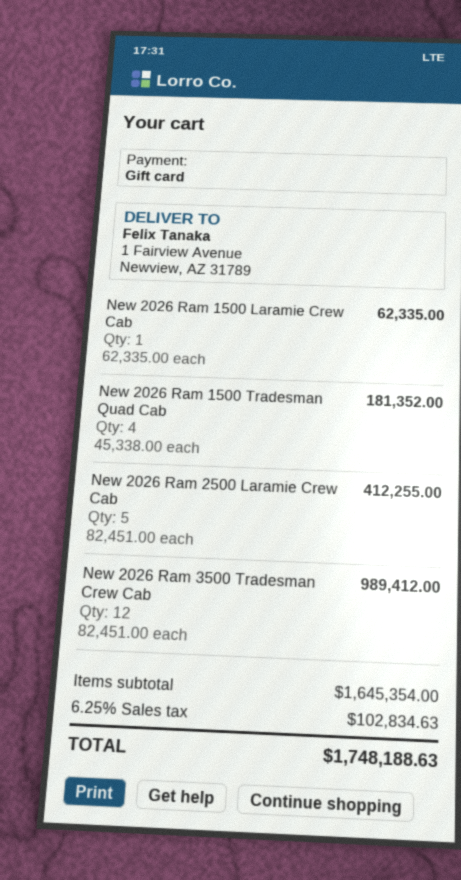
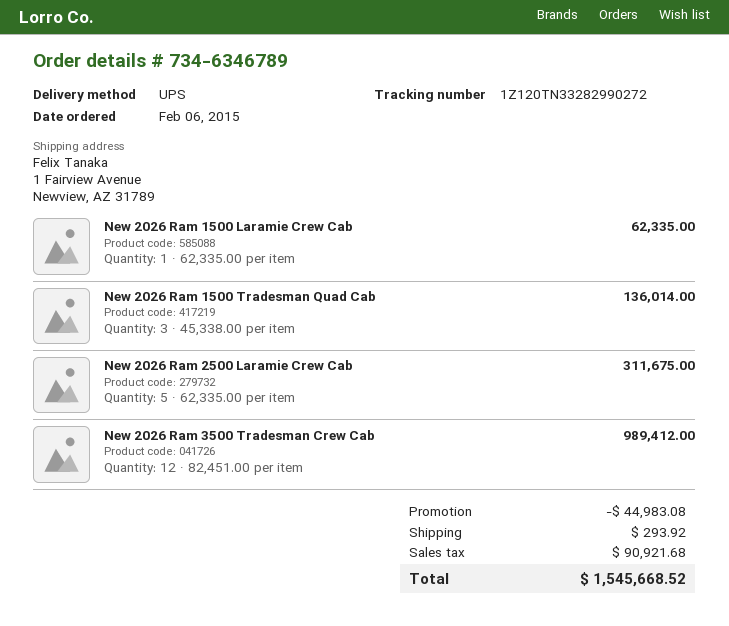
New 2026 Ram 1500 Tradesman Quad Cab: 4 x 45338.00 = 181352.00 -> 3 x 45338.00 = 136014.00
New 2026 Ram 2500 Laramie Crew Cab: 5 x 82451.00 = 412255.00 -> 5 x 62335.00 = 311675.00
discount: none -> 44983.08
shipping: none -> 293.92
tax: 102834.63 -> 90921.68
total: 1748188.63 -> 1545668.52

